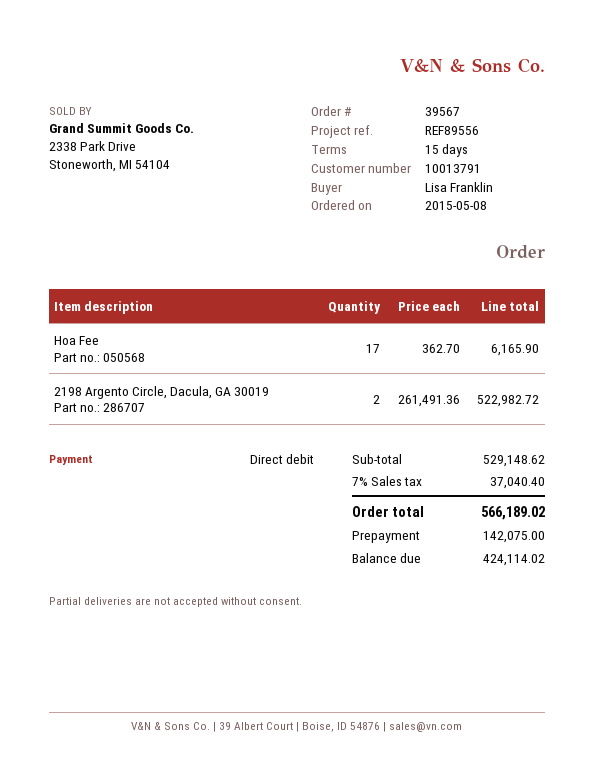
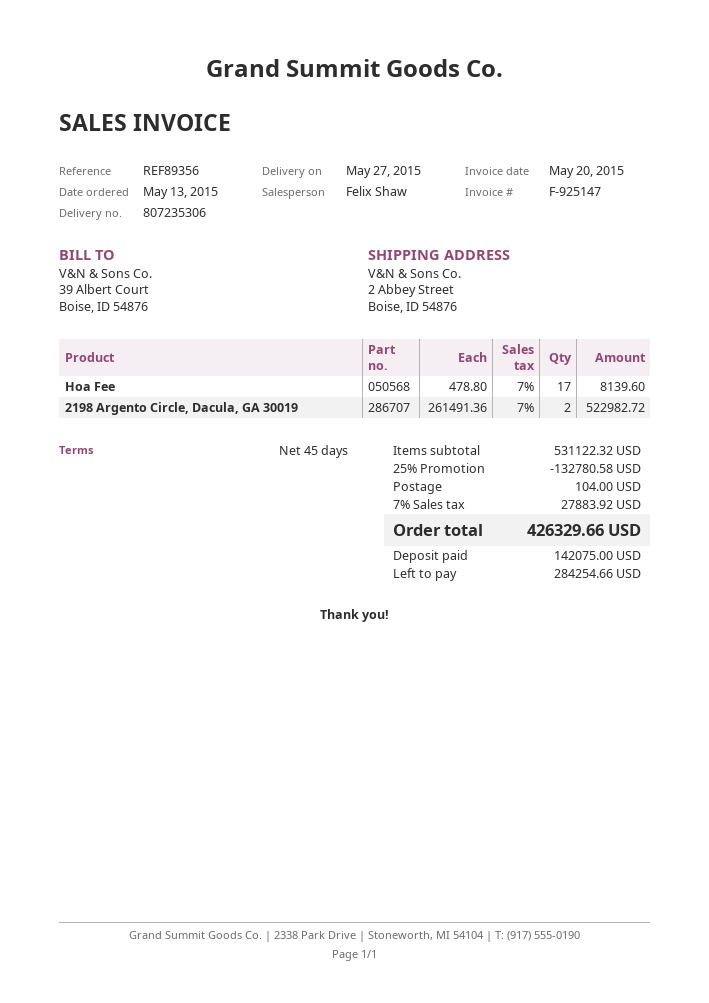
order date: 2015-05-08 -> 2015-05-13
payment terms: 15 days -> 45 days
reference: REF89556 -> REF89356
Hoa Fee: 17 x 362.70 = 6165.90 -> 17 x 478.80 = 8139.60
subtotal: 529148.62 -> 531122.32
discount: none -> 25% = 132780.58
shipping: none -> 104.00
tax: 7% = 37040.40 -> 7% = 27883.92
total: 566189.02 -> 426329.66
balance: 424114.02 -> 284254.66

